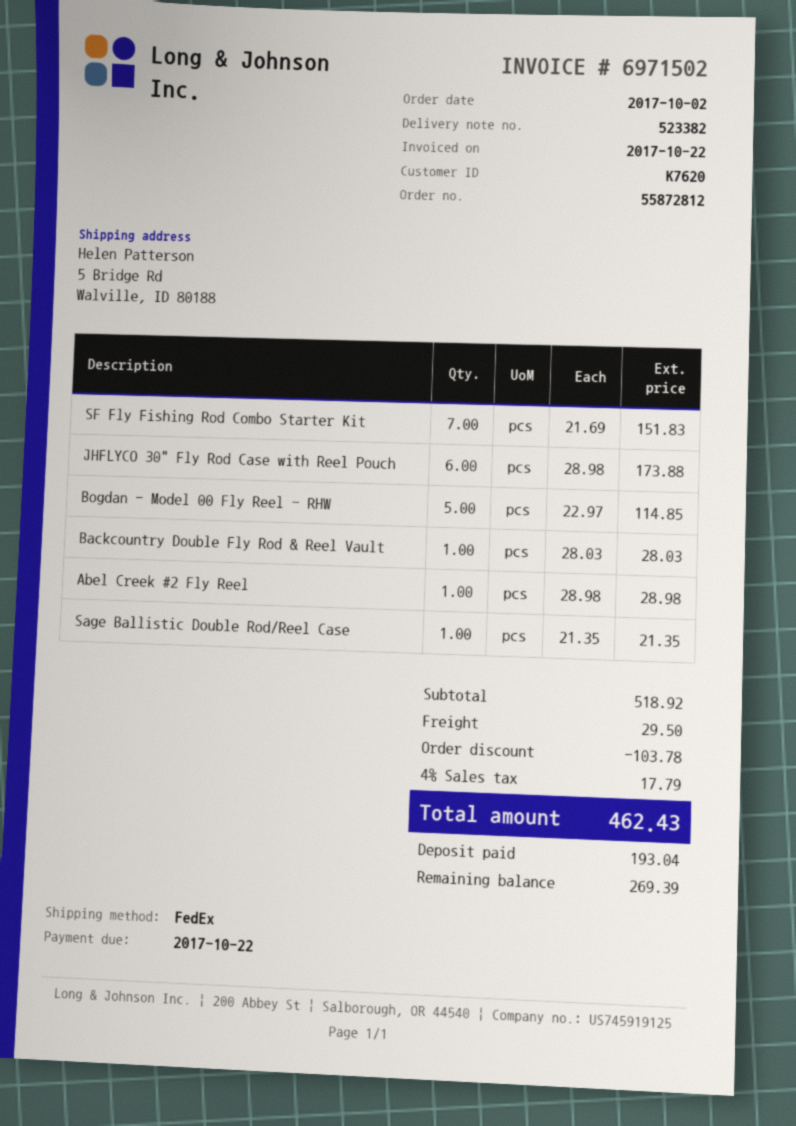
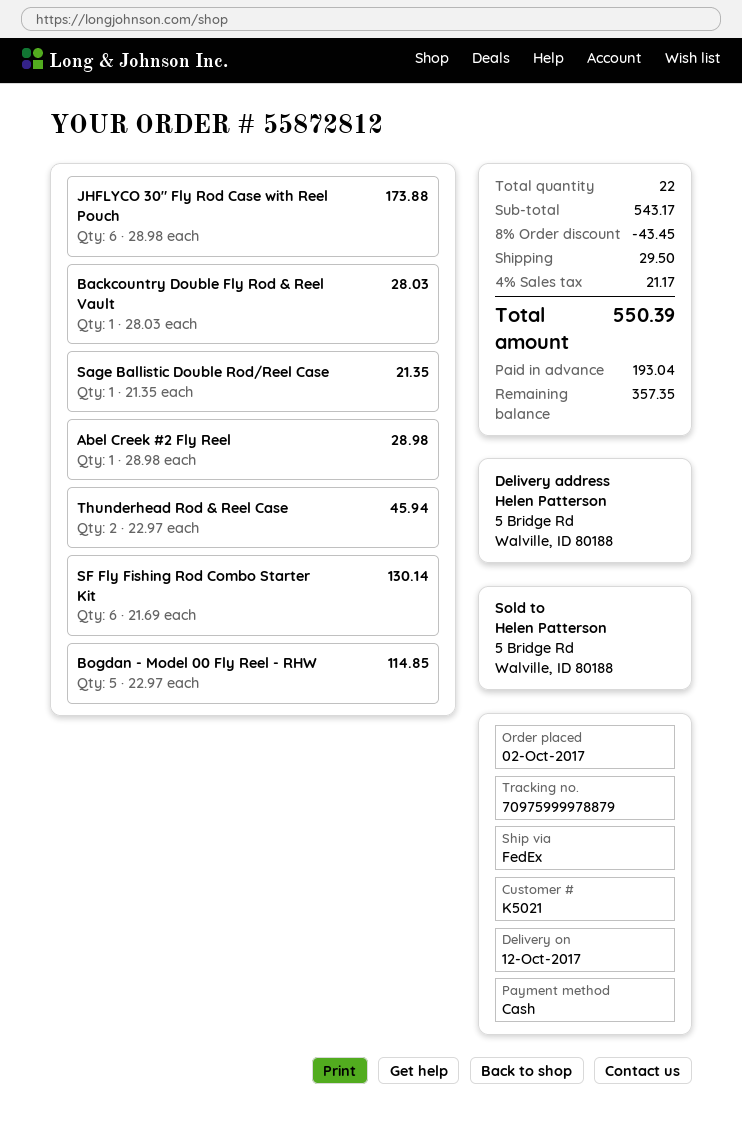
customer number: K7620 -> K5021
SF Fly Fishing Rod Combo Starter Kit: 7 x 21.69 = 151.83 -> 6 x 21.69 = 130.14
Thunderhead Rod & Reel Case: none -> 2 x 22.97 = 45.94
subtotal: 518.92 -> 543.17
discount: 103.78 -> 43.45
tax: 4% = 17.79 -> 4% = 21.17
total: 462.43 -> 550.39
balance: 269.39 -> 357.35

